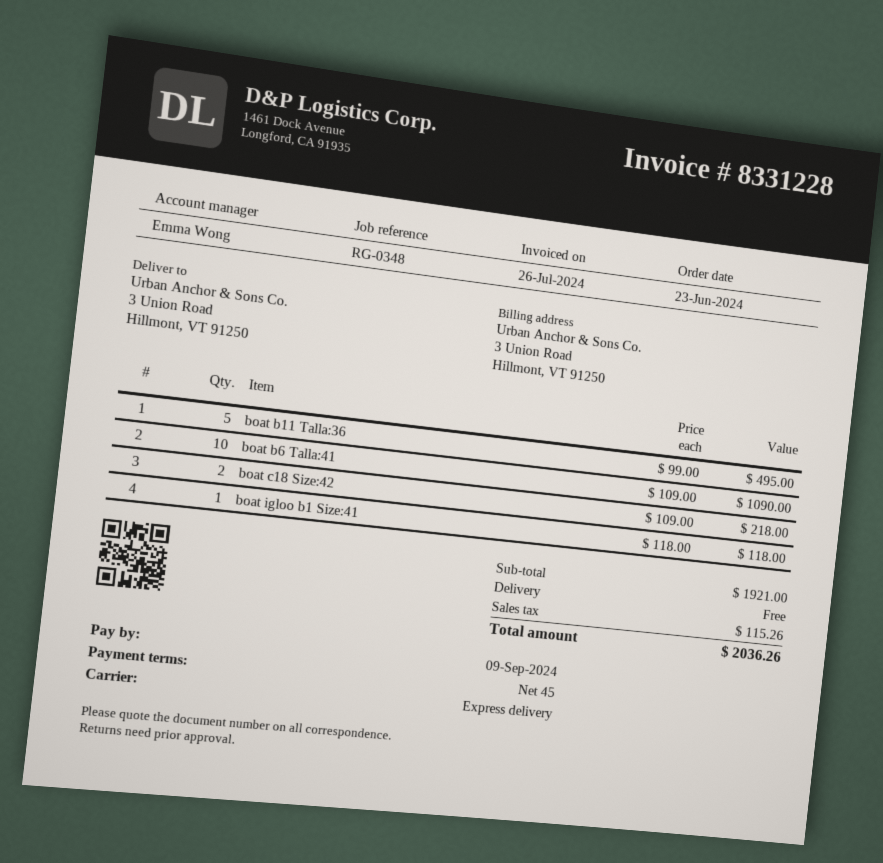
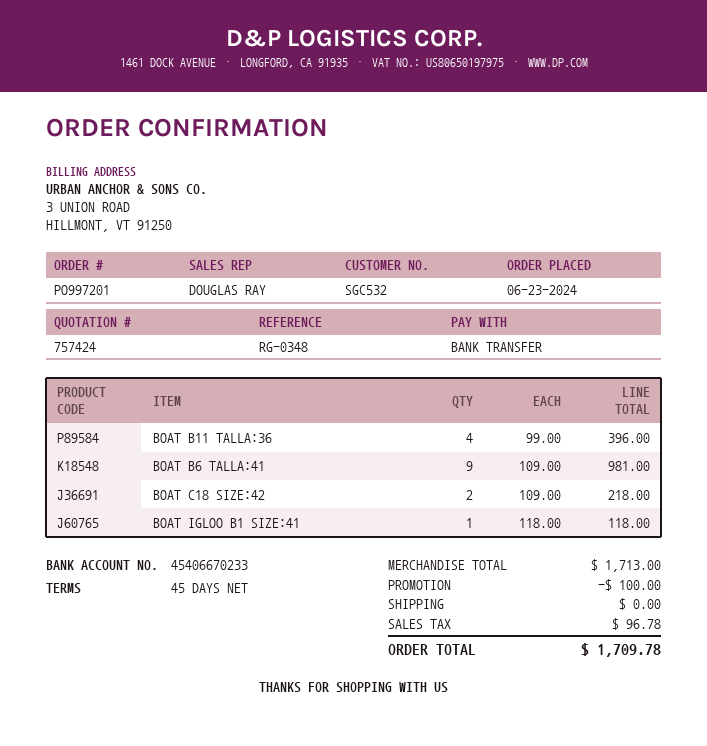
sales rep: Emma Wong -> DOUGLAS RAY
boat b11 Talla:36: 5 x 99.00 = 495.00 -> 4 x 99.00 = 396.00
boat b6 Talla:41: 10 x 109.00 = 1090.00 -> 9 x 109.00 = 981.00
subtotal: 1921.00 -> 1713.00
discount: none -> 100.00
tax: 115.26 -> 96.78
total: 2036.26 -> 1709.78

